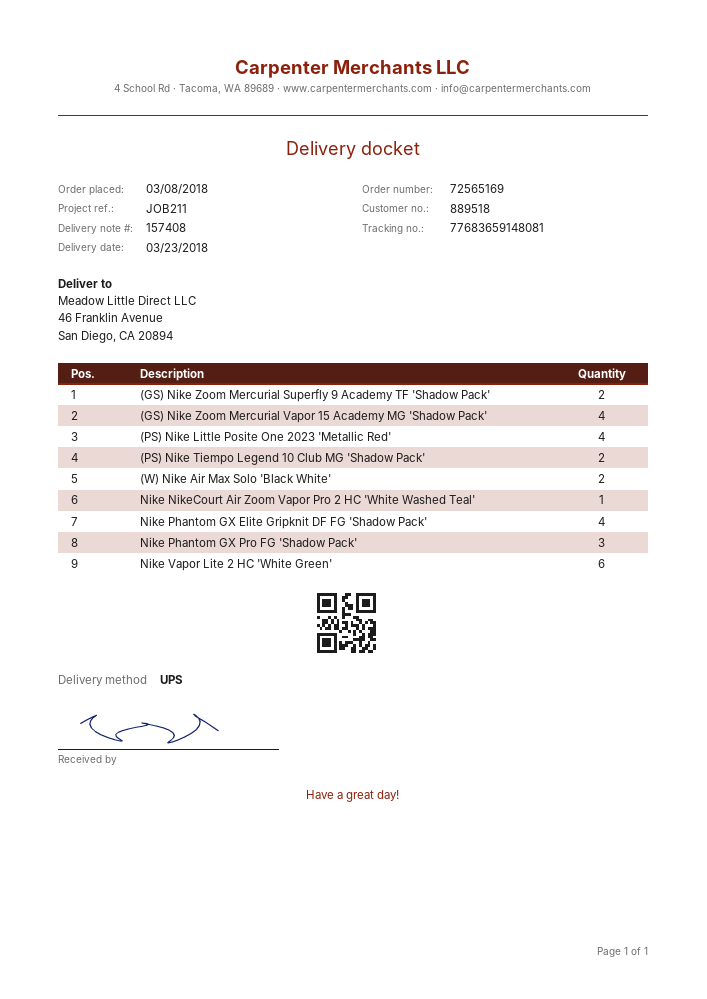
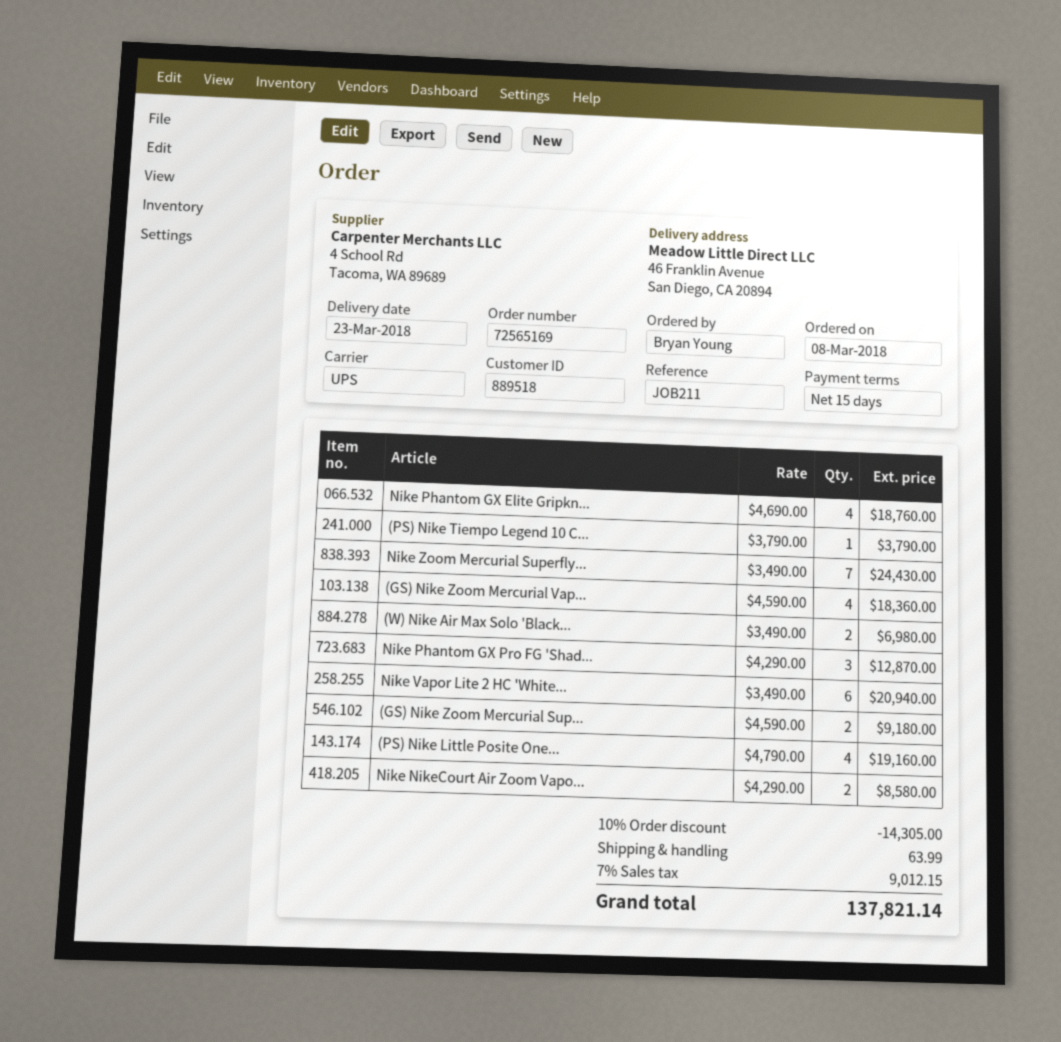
(PS) Nike Tiempo Legend 10 Club MG 'Shadow Pack': 2 -> 1
Nike NikeCourt Air Zoom Vapor Pro 2 HC 'White Washed Teal': 1 -> 2
Nike Zoom Mercurial Superfly...: none -> 7

